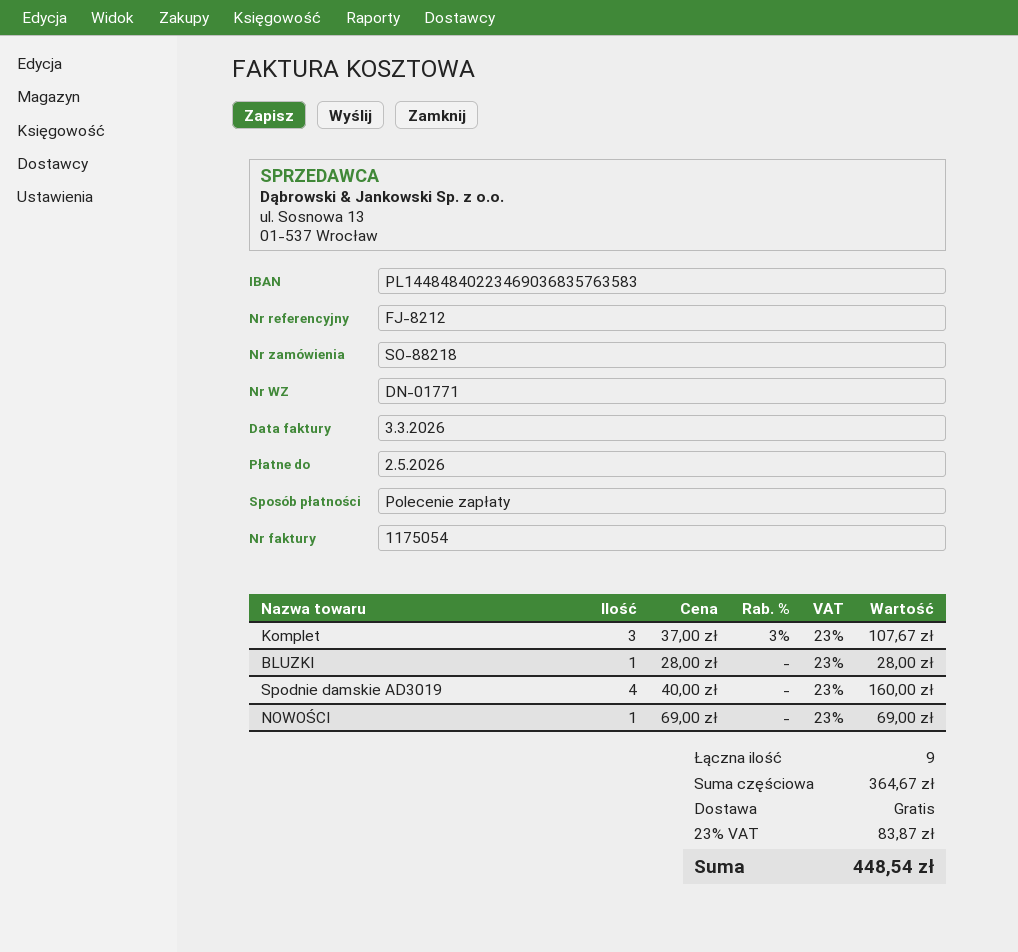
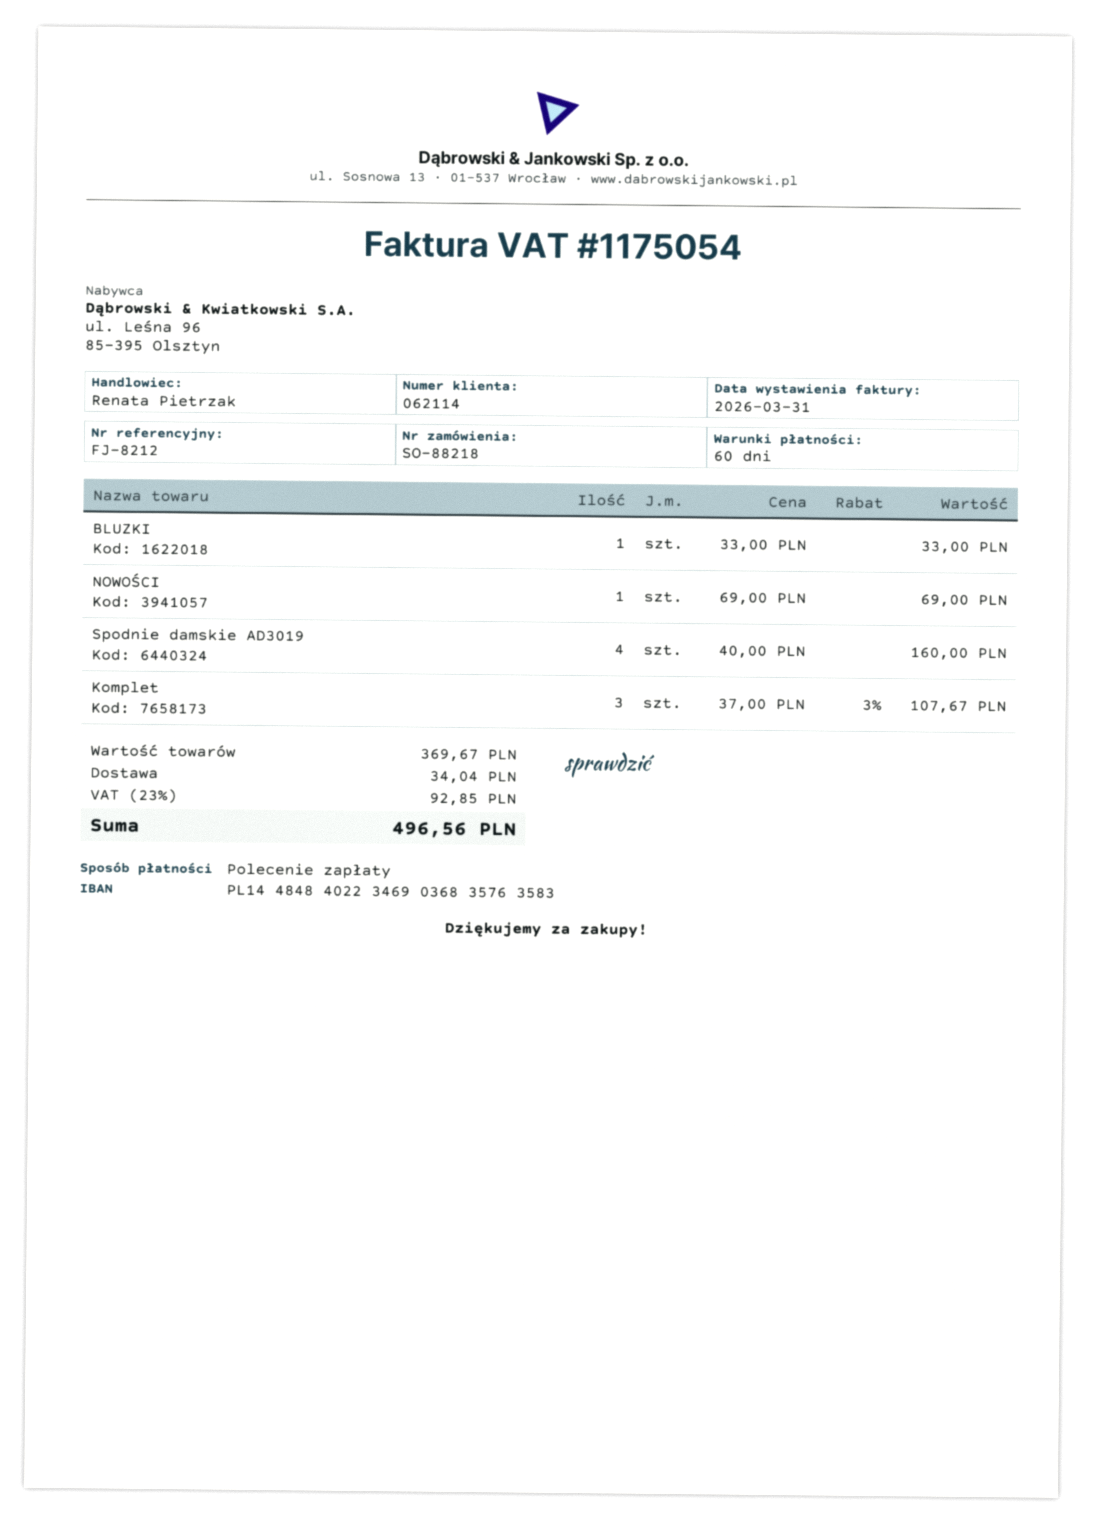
invoice date: 2026-03-03 -> 2026-03-31
BLUZKI: 1 x 28.00 = 28.00 -> 1 x 33.00 = 33.00
subtotal: 364.67 -> 369.67
shipping: 0.00 -> 34.04
tax: 23% = 83.87 -> 23% = 92.85
total: 448.54 -> 496.56

